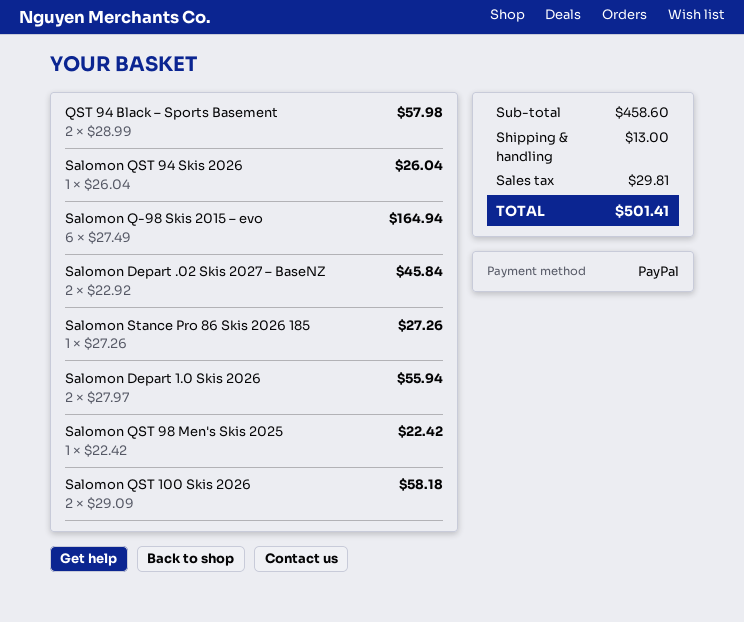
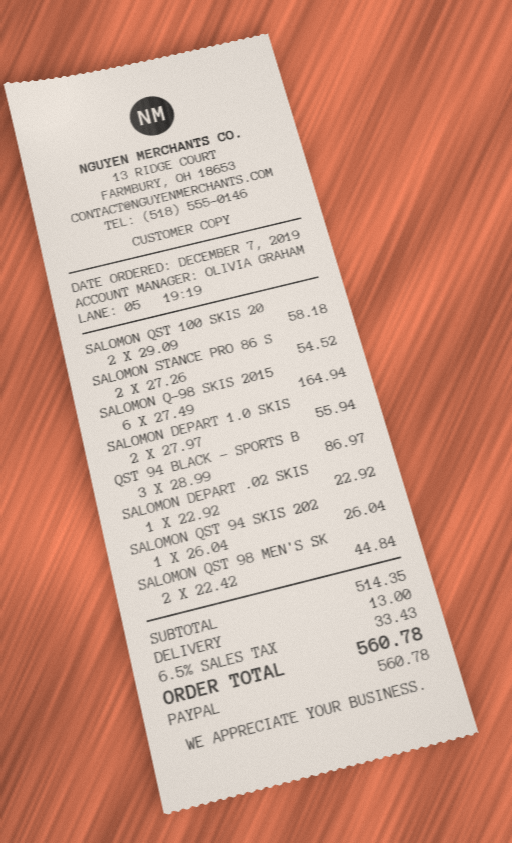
QST 94 Black – Sports Basement: 2 x 28.99 = 57.98 -> 3 x 28.99 = 86.97
Salomon Depart .02 Skis 2027 – BaseNZ: 2 x 22.92 = 45.84 -> 1 x 22.92 = 22.92
Salomon Stance Pro 86 Skis 2026 185: 1 x 27.26 = 27.26 -> 2 x 27.26 = 54.52
Salomon QST 98 Men's Skis 2025: 1 x 22.42 = 22.42 -> 2 x 22.42 = 44.84
subtotal: 458.60 -> 514.35
tax: 29.81 -> 33.43
total: 501.41 -> 560.78

